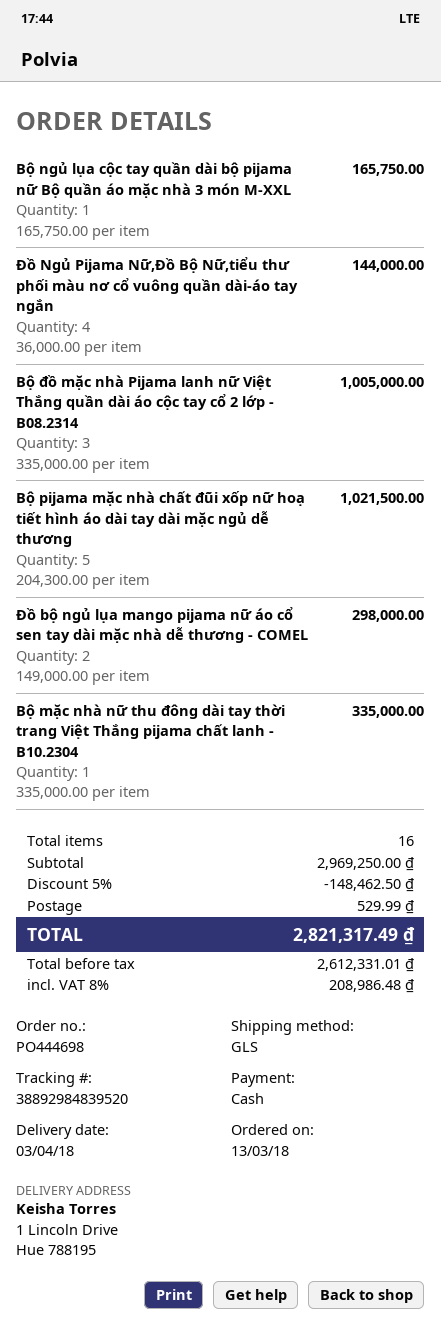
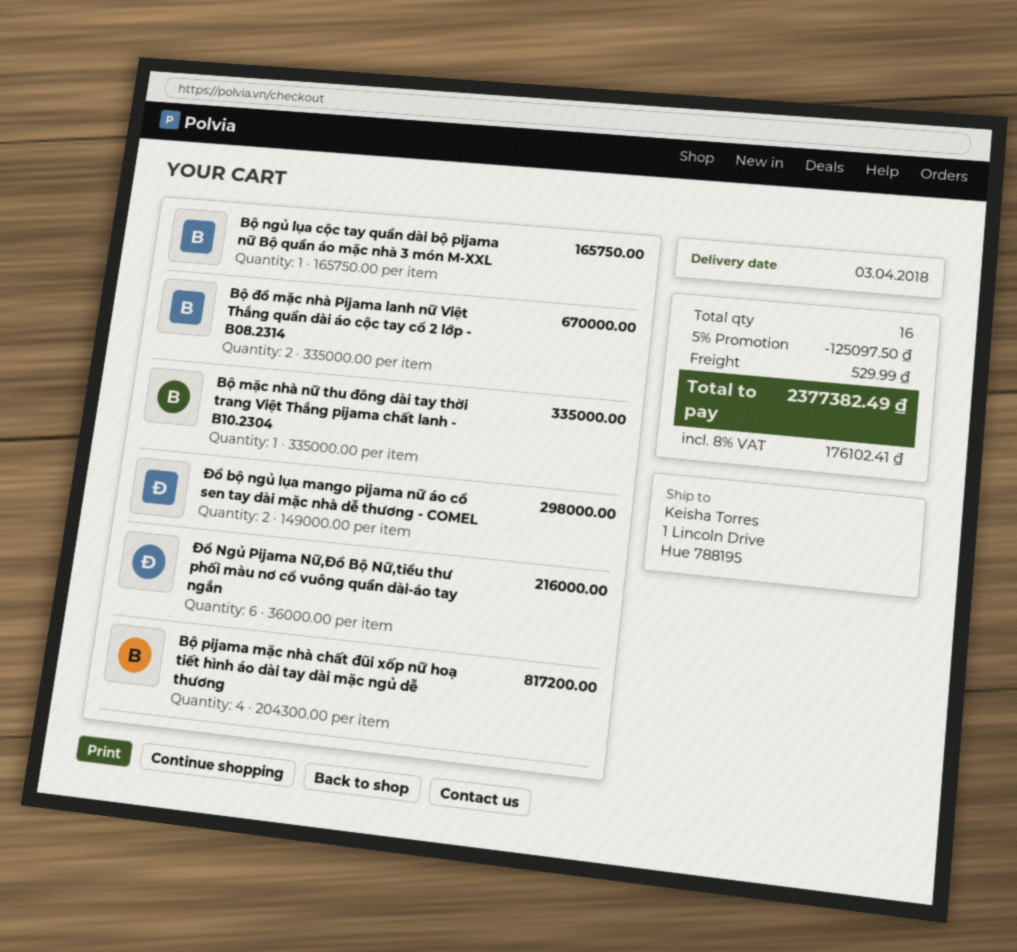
Đồ Ngủ Pijama Nữ,Đồ Bộ Nữ,tiểu thư phối màu nơ cổ vuông quần dài-áo tay ngắn: 4 x 36000.00 = 144000.00 -> 6 x 36000.00 = 216000.00
Bộ đồ mặc nhà Pijama lanh nữ Việt Thắng quần dài áo cộc tay cổ 2 lớp - B08.2314: 3 x 335000.00 = 1005000.00 -> 2 x 335000.00 = 670000.00
Bộ pijama mặc nhà chất đũi xốp nữ hoạ tiết hình áo dài tay dài mặc ngủ dễ thương: 5 x 204300.00 = 1021500.00 -> 4 x 204300.00 = 817200.00
discount: 5% = 148462.50 -> 5% = 125097.50
tax: 8% = 208986.48 -> 8% = 176102.41
total: 2821317.49 -> 2377382.49

